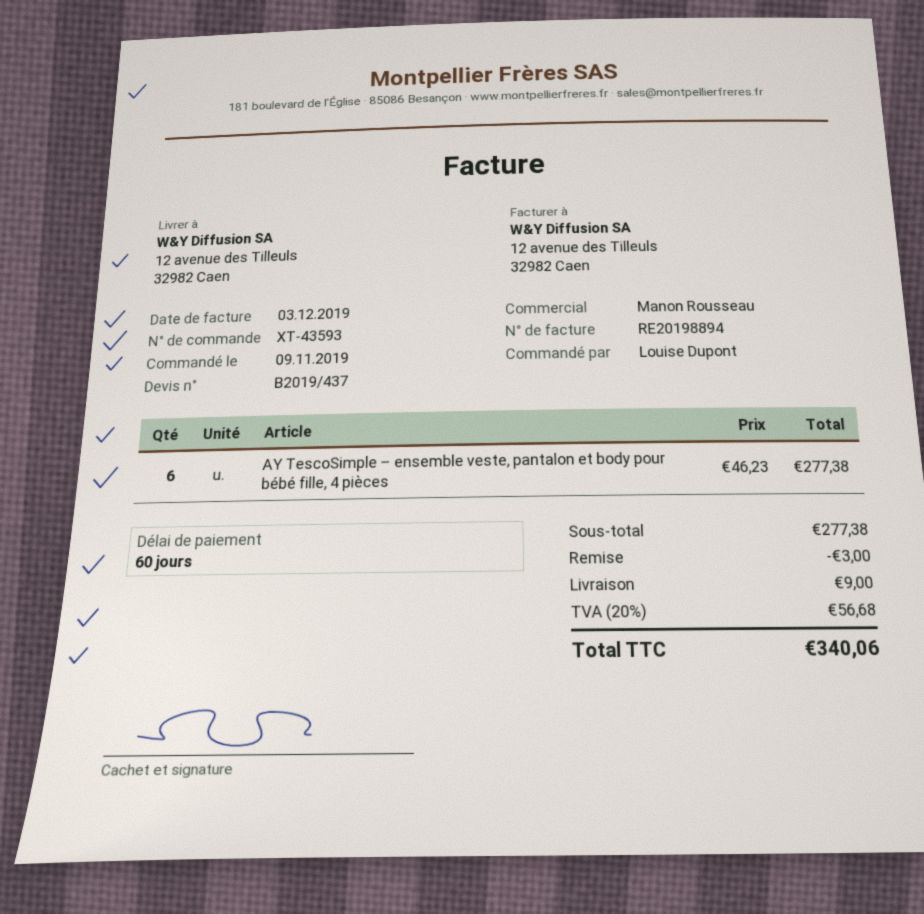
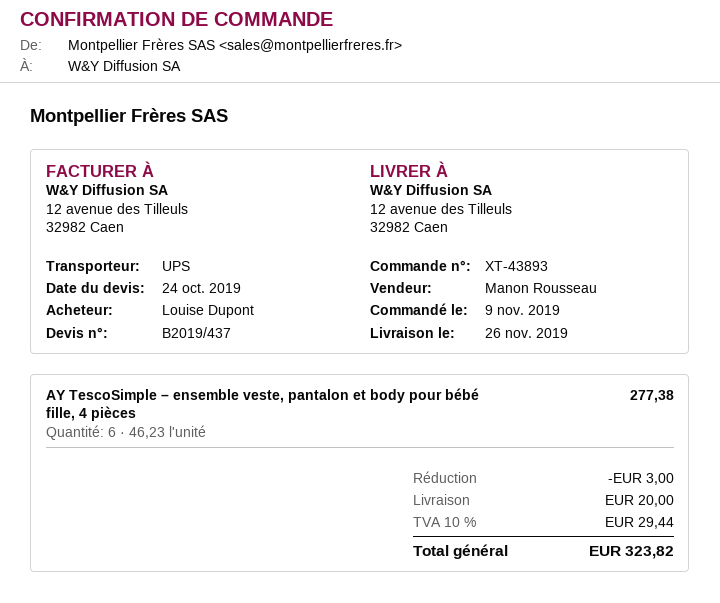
order number: XT-43593 -> XT-43893
shipping: 9.00 -> 20.00
tax: 20% = 56.68 -> 10% = 29.44
total: 340.06 -> 323.82

